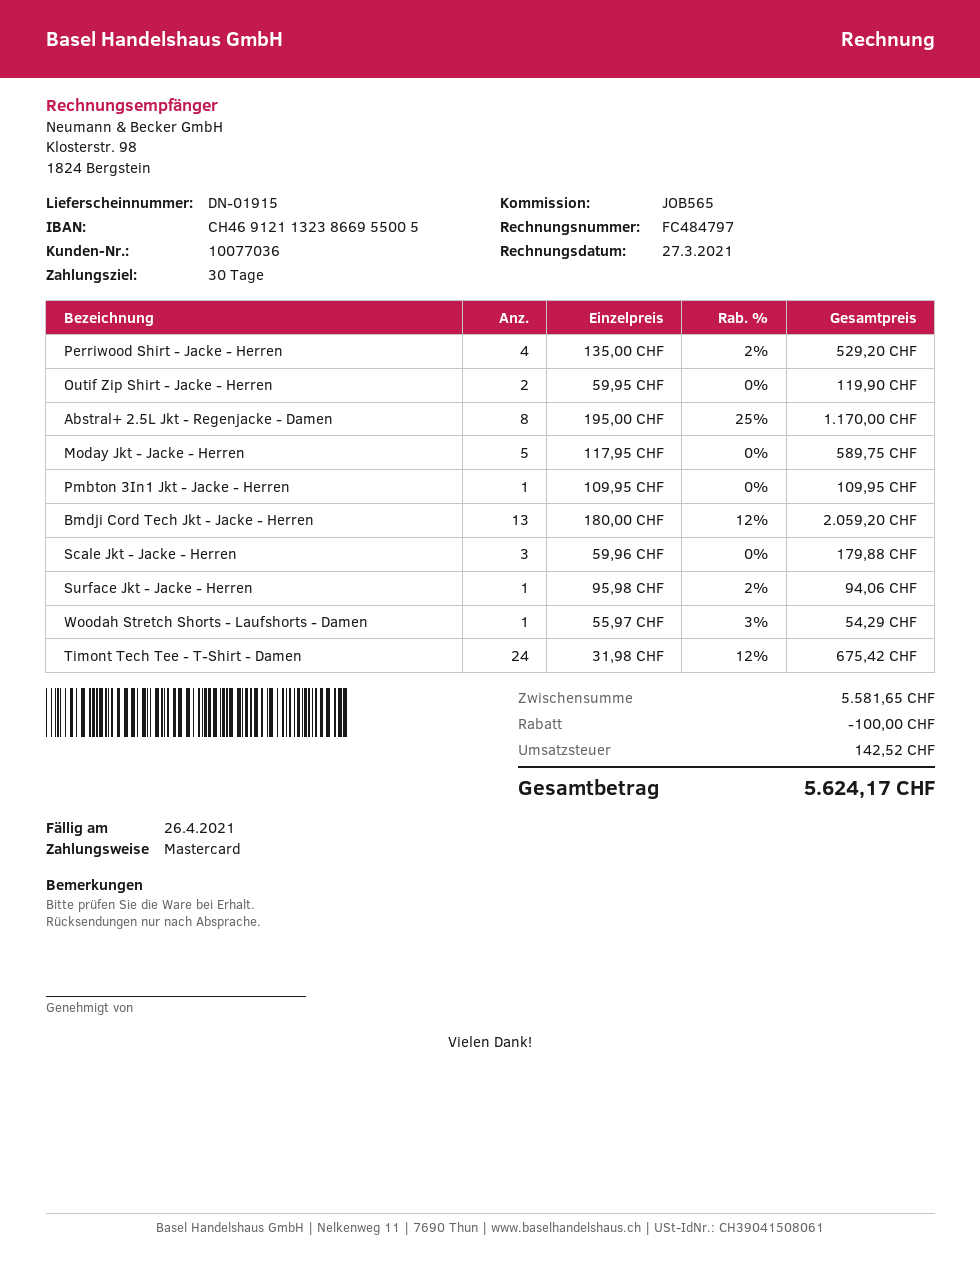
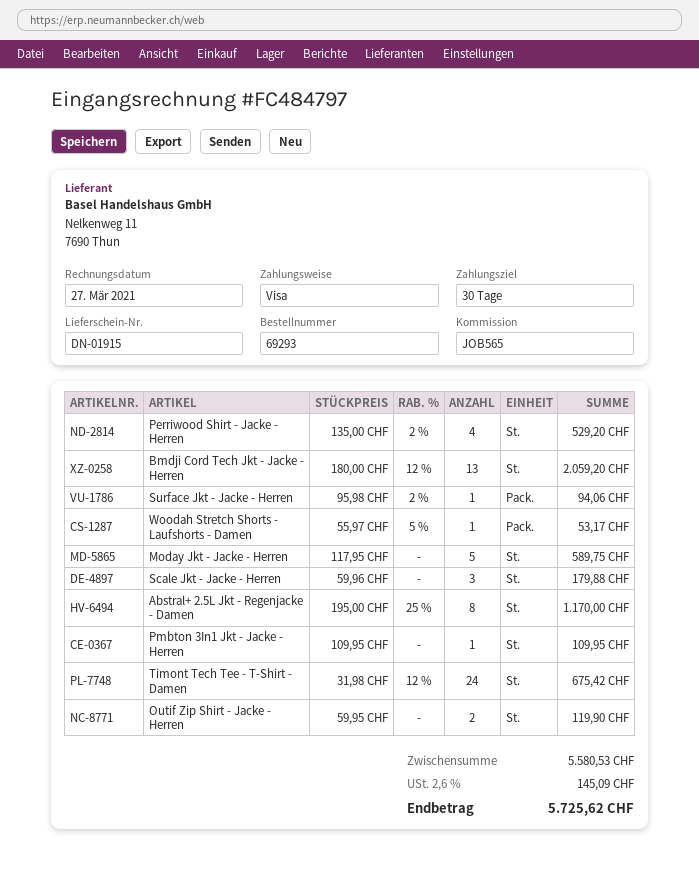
payment method: Mastercard -> Visa
Woodah Stretch Shorts - Laufshorts - Damen: 1 x 55.97 - 3% = 54.29 -> 1 x 55.97 - 5% = 53.17
subtotal: 5581.65 -> 5580.53
discount: 100.00 -> none
tax: 142.52 -> 145.09
total: 5624.17 -> 5725.62

